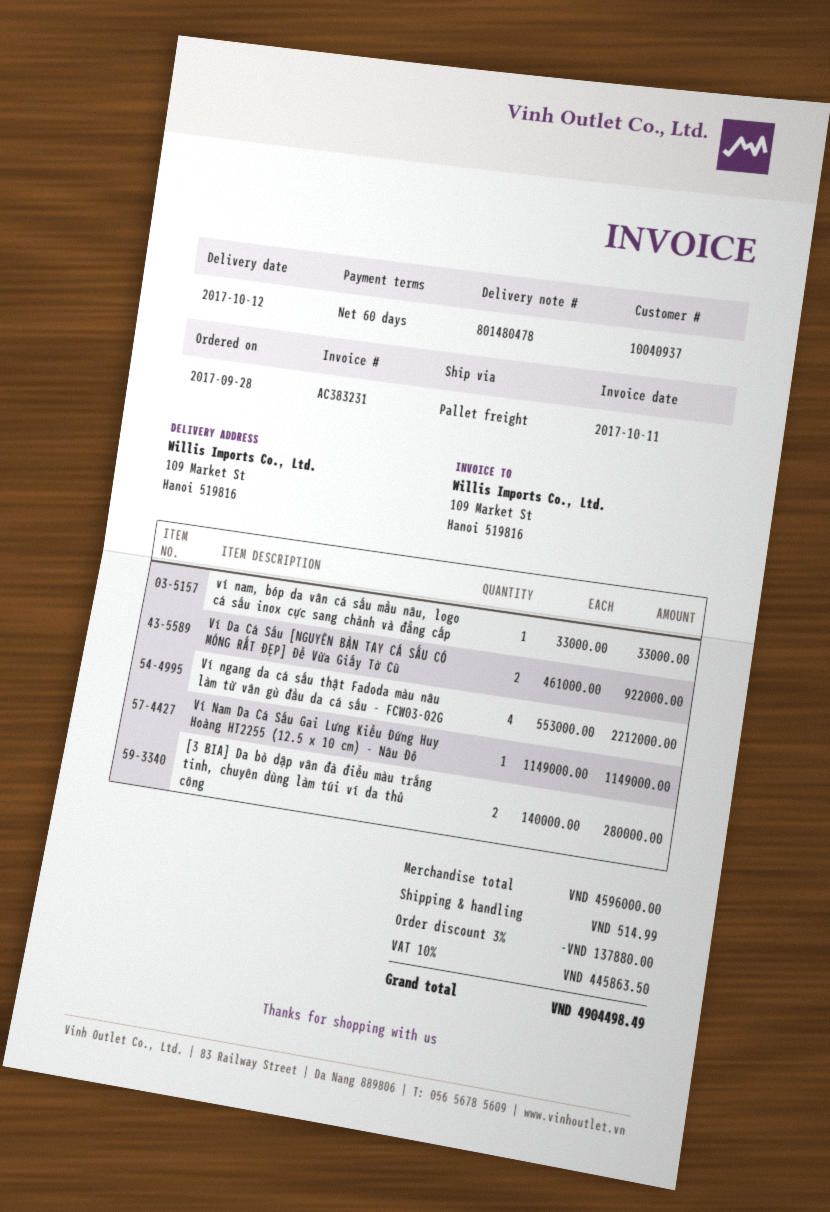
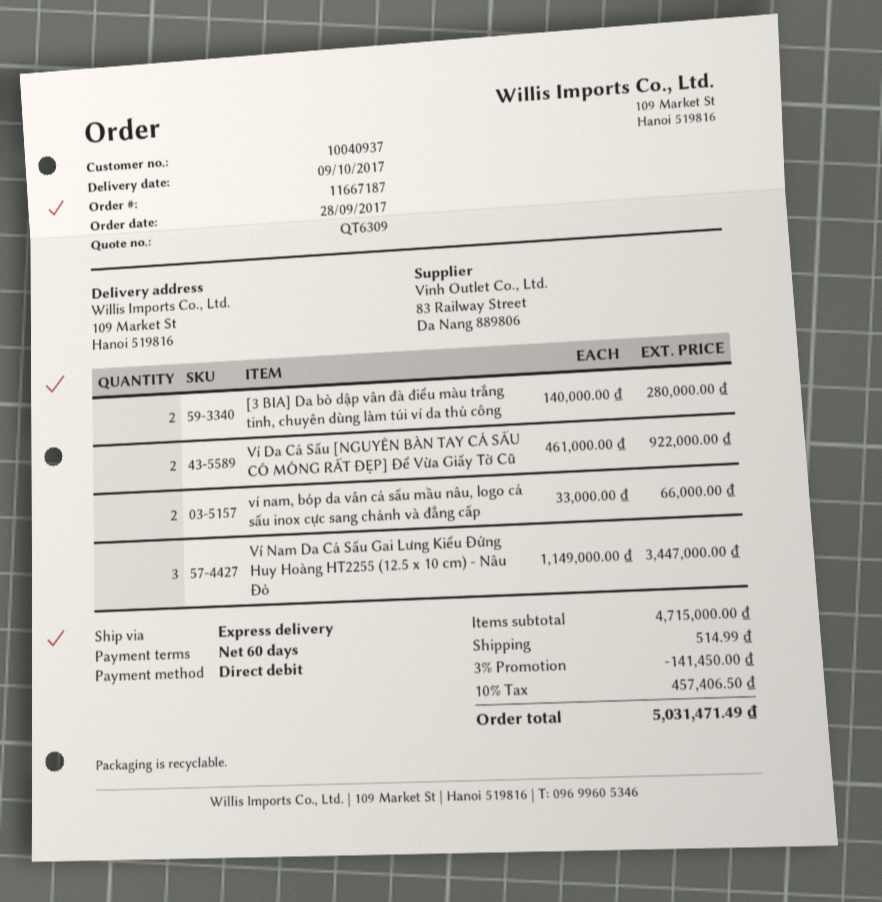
delivery date: 2017-10-12 -> 2017-10-09
shipping method: pallet freight -> express
ví nam, bóp da vân cá sấu mầu nâu, logo cá sấu inox cực sang chảnh và đẳng cấp: 1 x 33000.00 = 33000.00 -> 2 x 33000.00 = 66000.00
Ví ngang da cá sấu thật Fadoda màu nâu làm từ vân gù đầu da cá sấu - FCW03-02G: 4 x 553000.00 = 2212000.00 -> none
Ví Nam Da Cá Sấu Gai Lưng Kiểu Đứng Huy Hoàng HT2255 (12.5 x 10 cm) - Nâu Đỏ: 1 x 1149000.00 = 1149000.00 -> 3 x 1149000.00 = 3447000.00
subtotal: 4596000.00 -> 4715000.00
discount: 3% = 137880.00 -> 3% = 141450.00
tax: 10% = 445863.50 -> 10% = 457406.50
total: 4904498.49 -> 5031471.49

